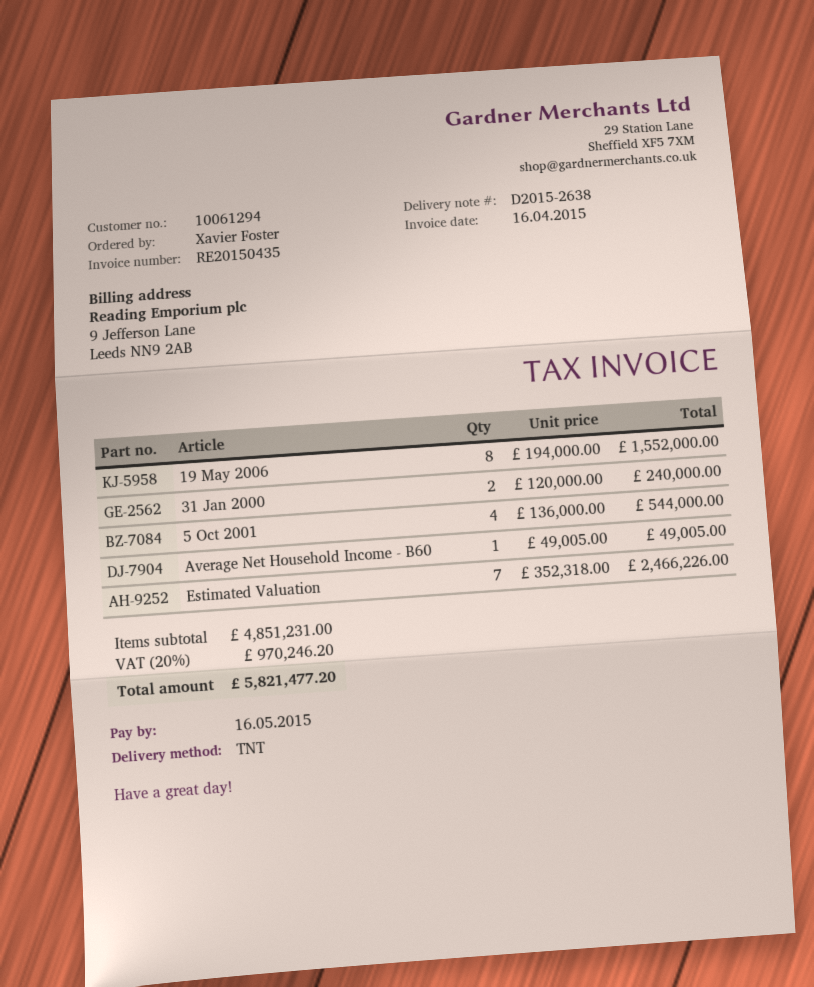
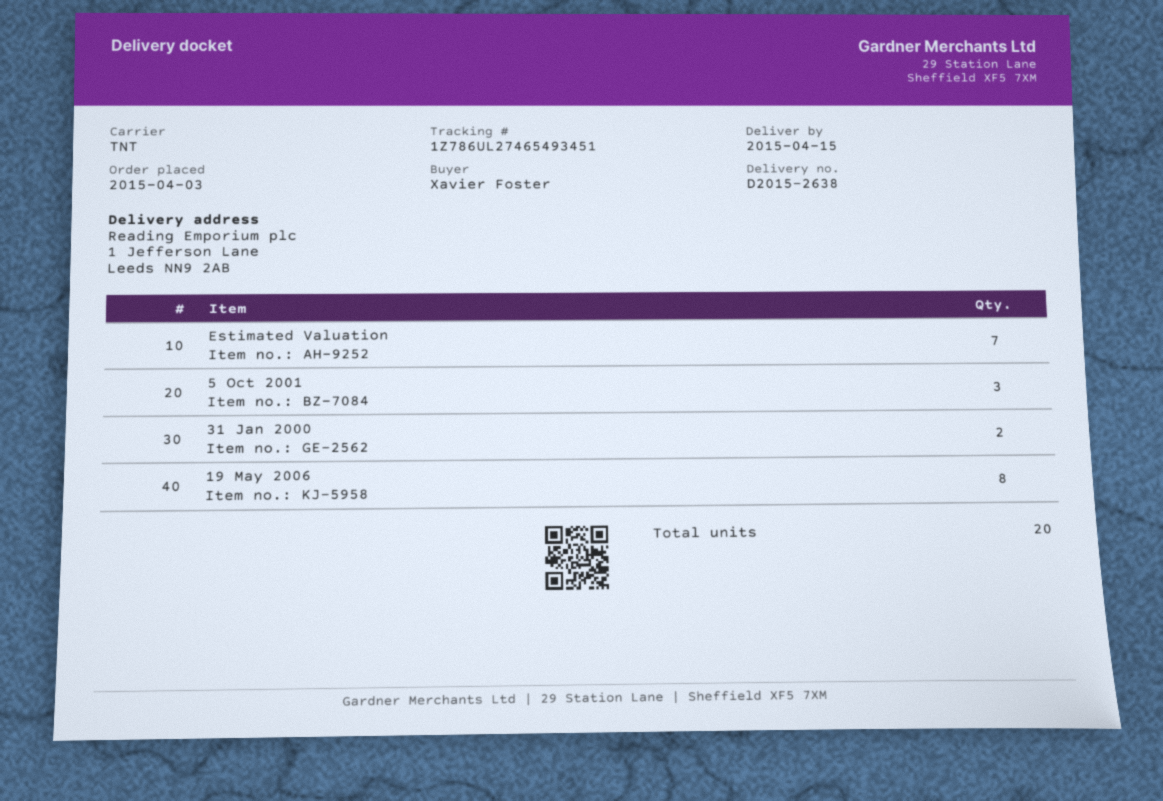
5 Oct 2001: 4 -> 3
Average Net Household Income - B60: 1 -> none

